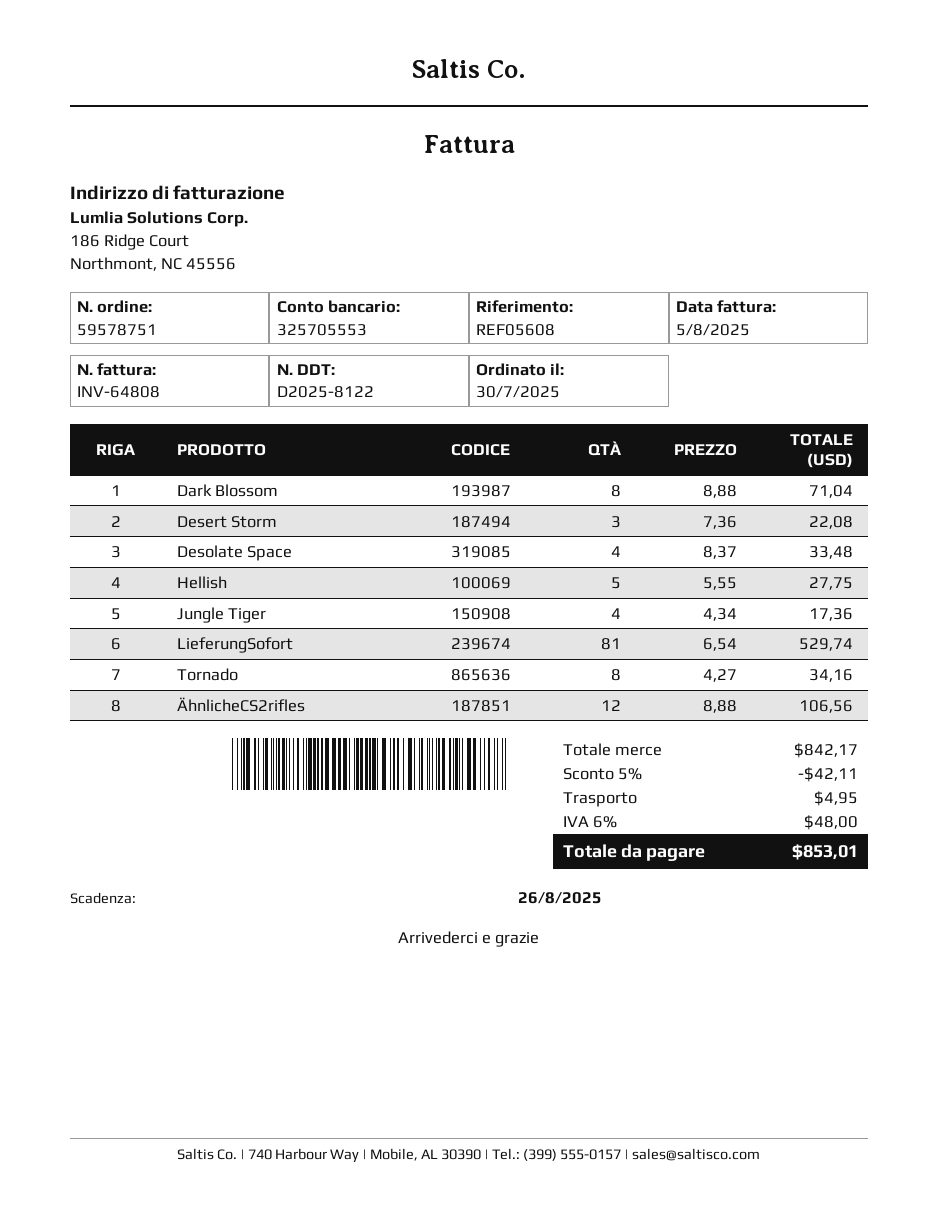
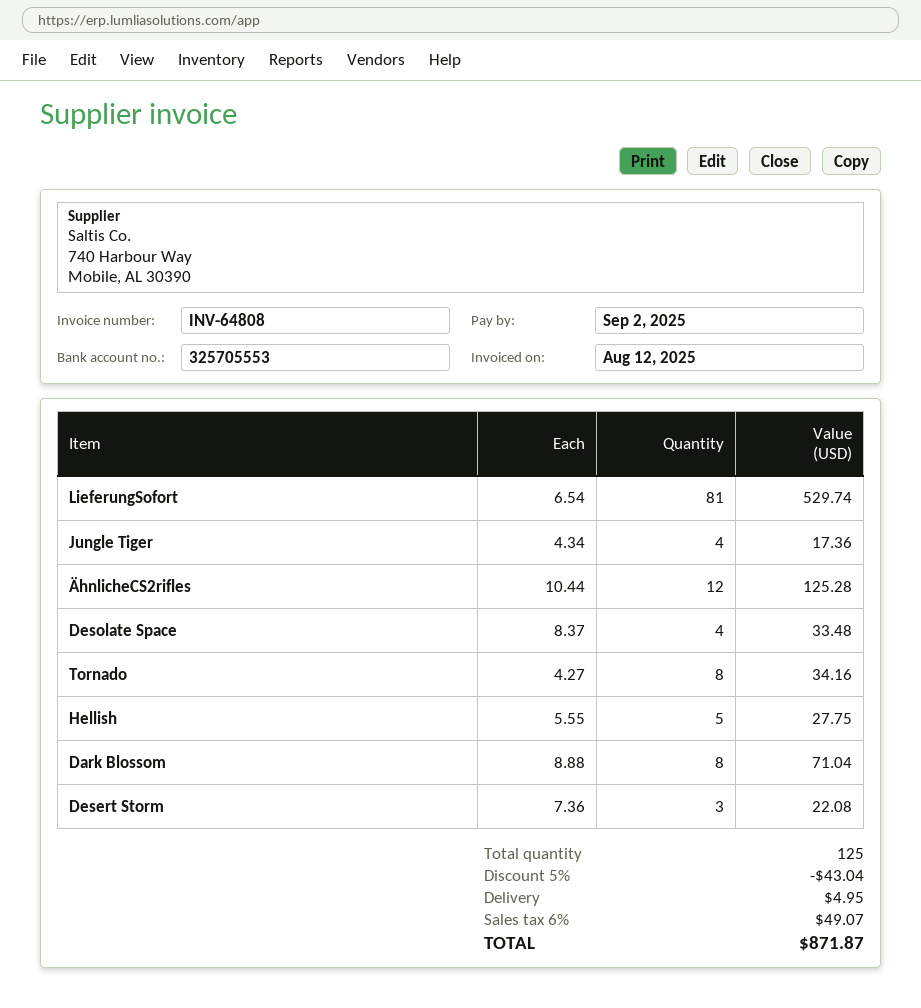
invoice date: 2025-08-05 -> 2025-08-12
due date: 2025-08-26 -> 2025-09-02
ÄhnlicheCS2rifles: 12 x 8.88 = 106.56 -> 12 x 10.44 = 125.28
discount: 5% = 42.11 -> 5% = 43.04
tax: 6% = 48.00 -> 6% = 49.07
total: 853.01 -> 871.87

